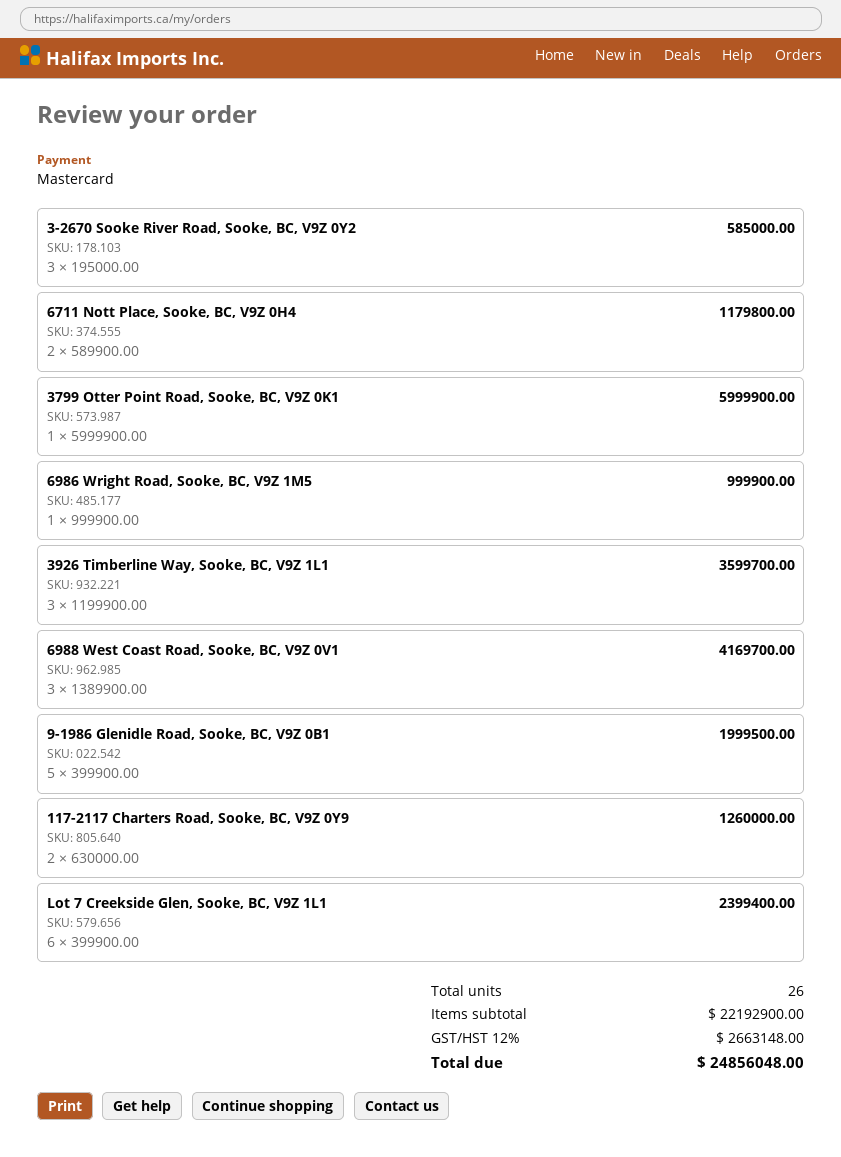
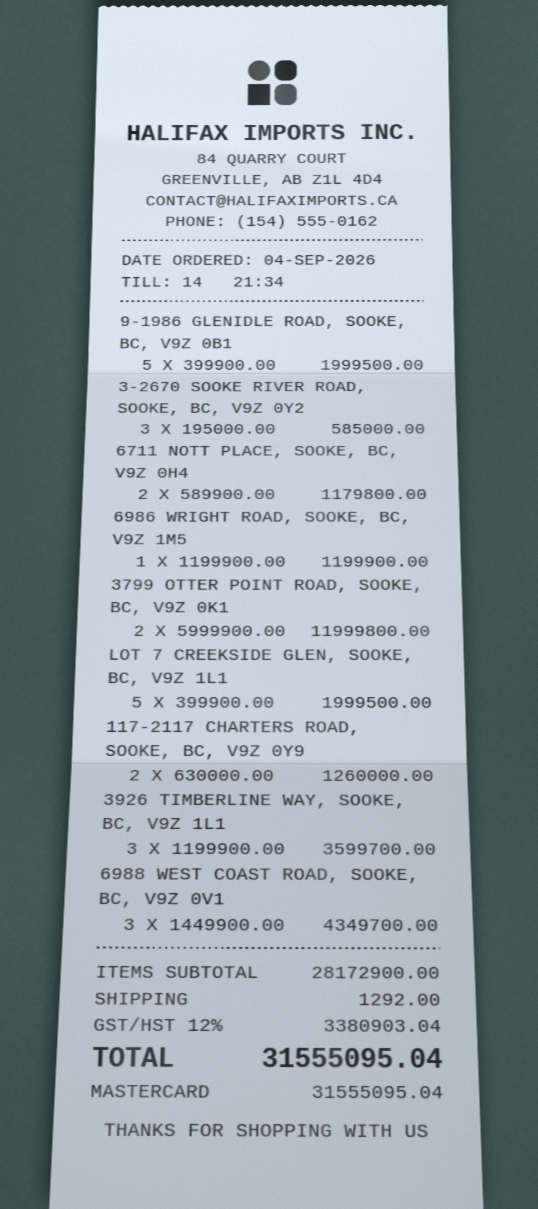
3799 Otter Point Road, Sooke, BC, V9Z 0K1: 1 x 5999900.00 = 5999900.00 -> 2 x 5999900.00 = 11999800.00
6986 Wright Road, Sooke, BC, V9Z 1M5: 1 x 999900.00 = 999900.00 -> 1 x 1199900.00 = 1199900.00
6988 West Coast Road, Sooke, BC, V9Z 0V1: 3 x 1389900.00 = 4169700.00 -> 3 x 1449900.00 = 4349700.00
Lot 7 Creekside Glen, Sooke, BC, V9Z 1L1: 6 x 399900.00 = 2399400.00 -> 5 x 399900.00 = 1999500.00
subtotal: 22192900.00 -> 28172900.00
shipping: none -> 1292.00
tax: 12% = 2663148.00 -> 12% = 3380903.04
total: 24856048.00 -> 31555095.04

